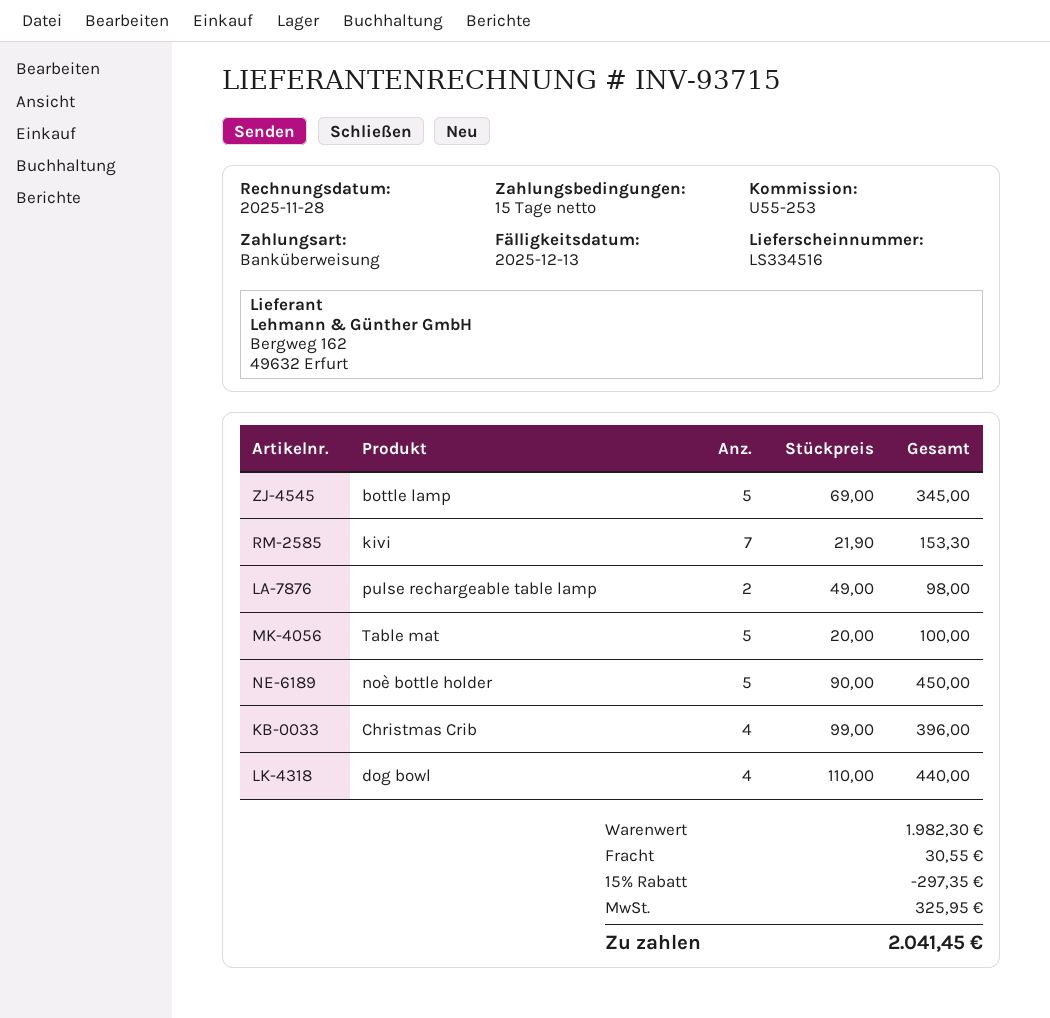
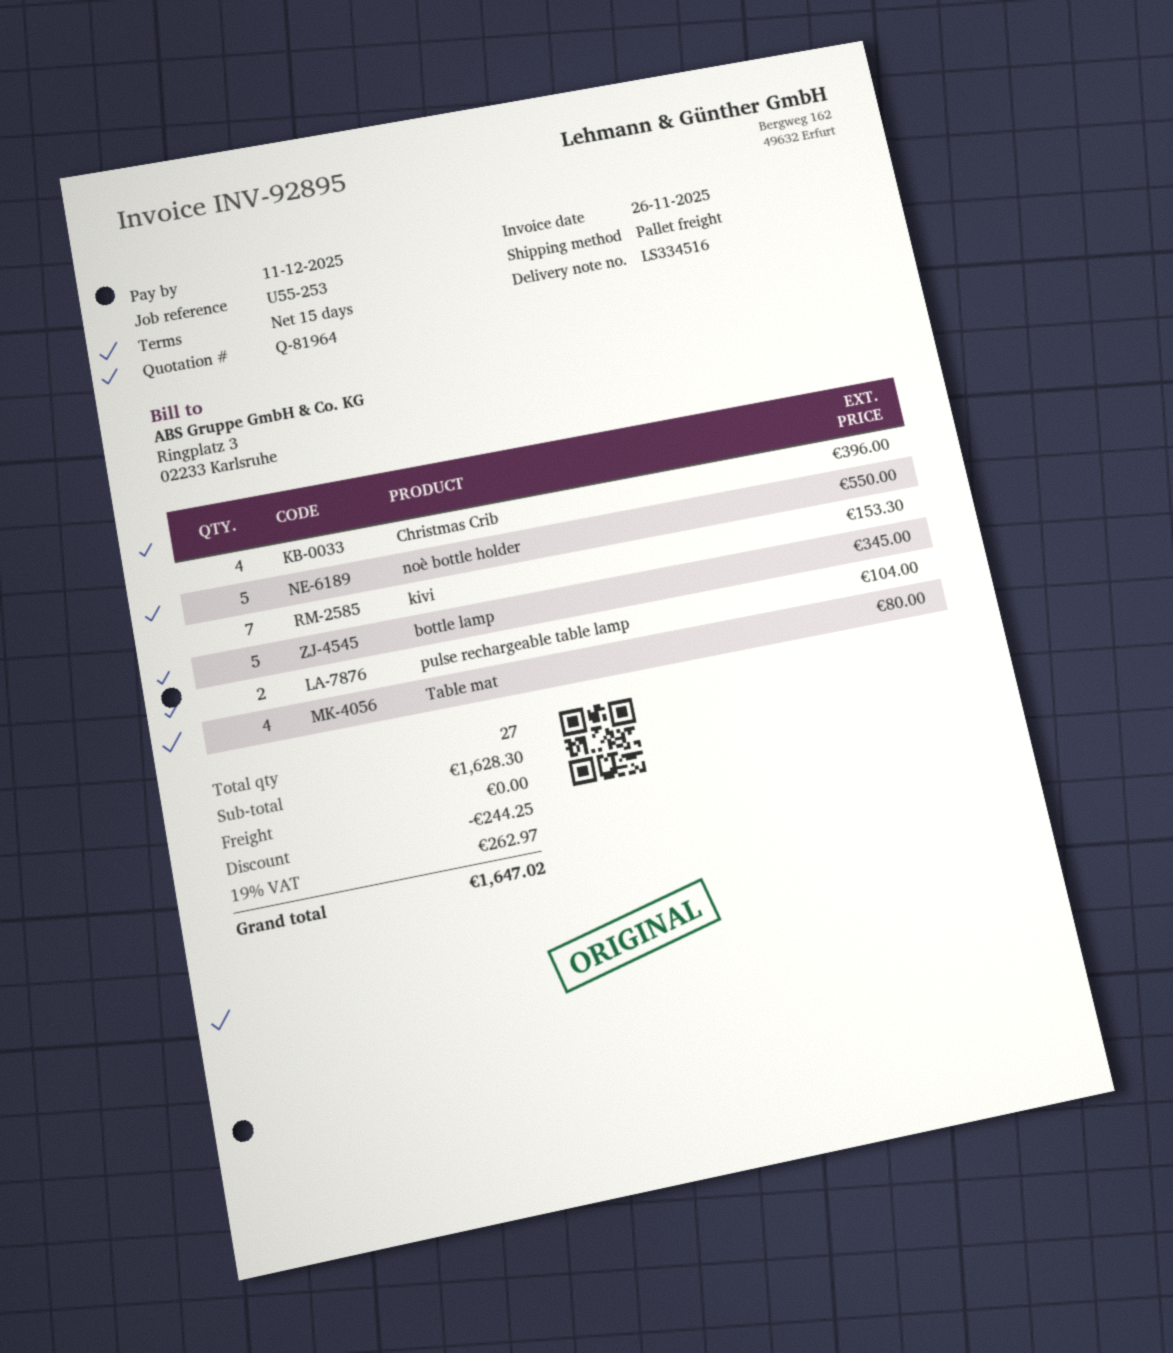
invoice number: INV-93715 -> INV-92895
invoice date: 2025-11-28 -> 2025-11-26
due date: 2025-12-13 -> 2025-12-11
pulse rechargeable table lamp: 2 for 98.00 -> 2 for 104.00
Table mat: 5 for 100.00 -> 4 for 80.00
noè bottle holder: 5 for 450.00 -> 5 for 550.00
dog bowl: 4 for 440.00 -> none
subtotal: 1982.30 -> 1628.30
discount: 297.35 -> 244.25
shipping: 30.55 -> 0.00
tax: 325.95 -> 262.97
total: 2041.45 -> 1647.02

